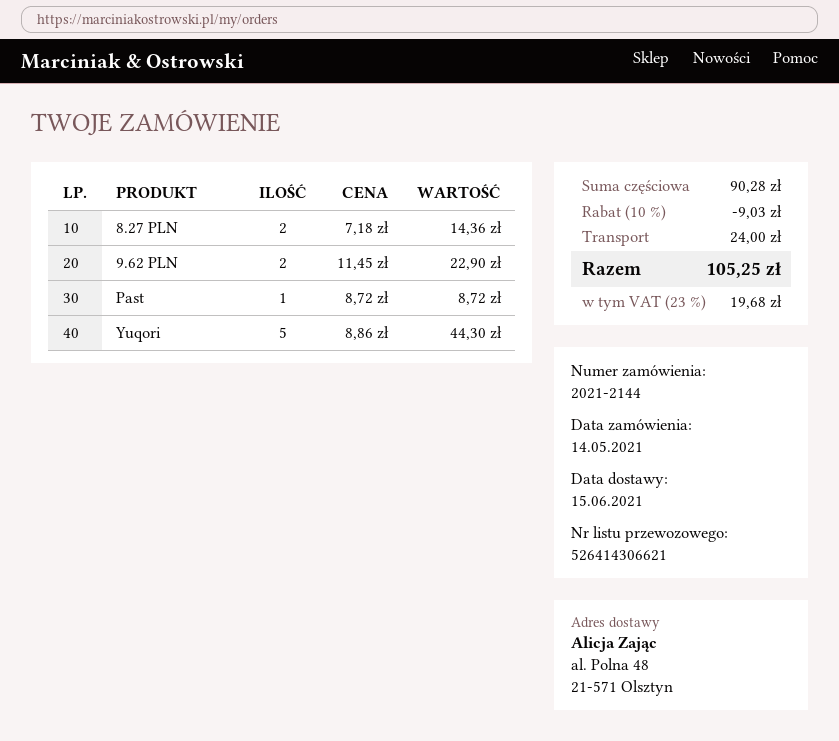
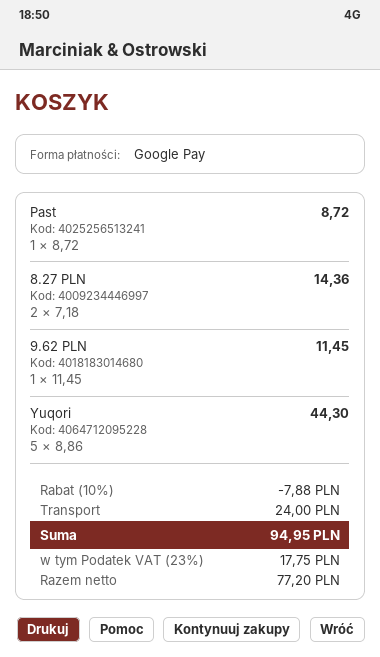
9.62 PLN: 2 x 11.45 = 22.90 -> 1 x 11.45 = 11.45
discount: 10% = 9.03 -> 10% = 7.88
tax: 23% = 19.68 -> 23% = 17.75
total: 105.25 -> 94.95

